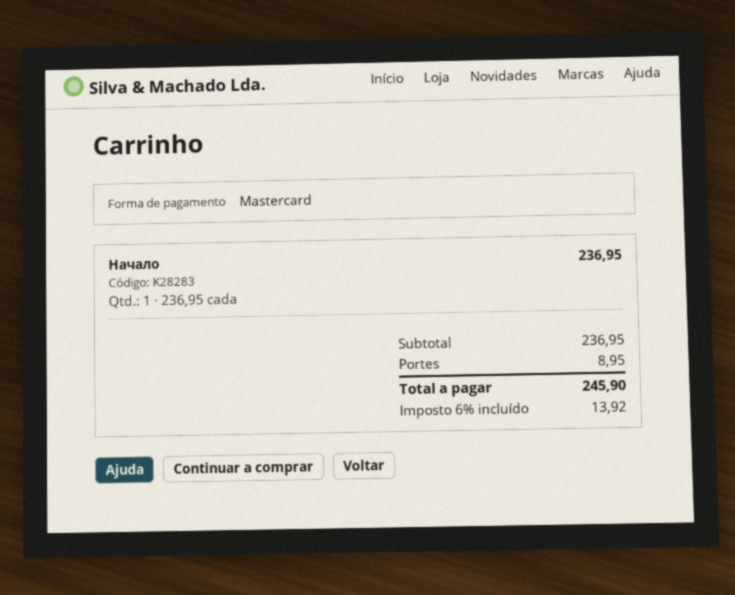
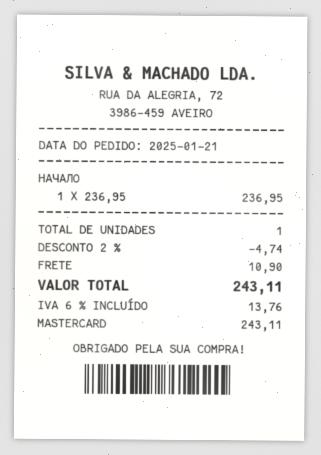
discount: none -> 2% = 4.74
shipping: 8.95 -> 10.90
tax: 6% = 13.92 -> 6% = 13.76
total: 245.90 -> 243.11

